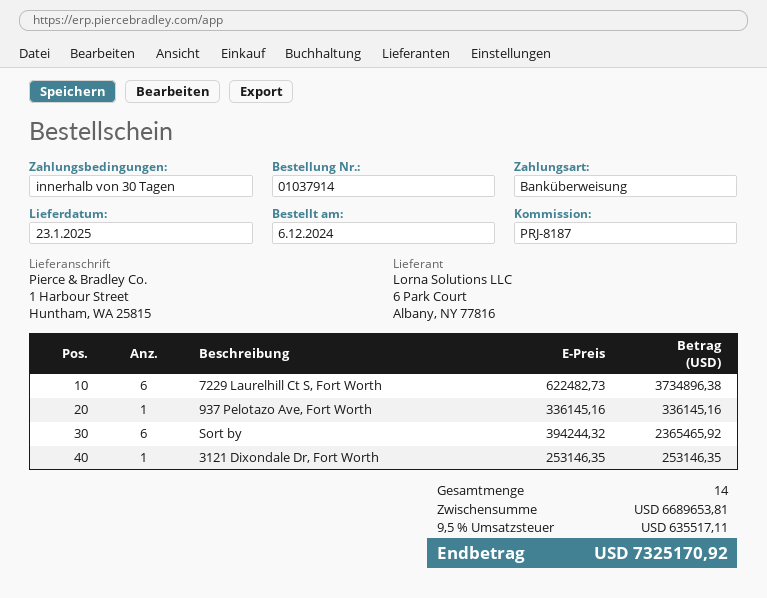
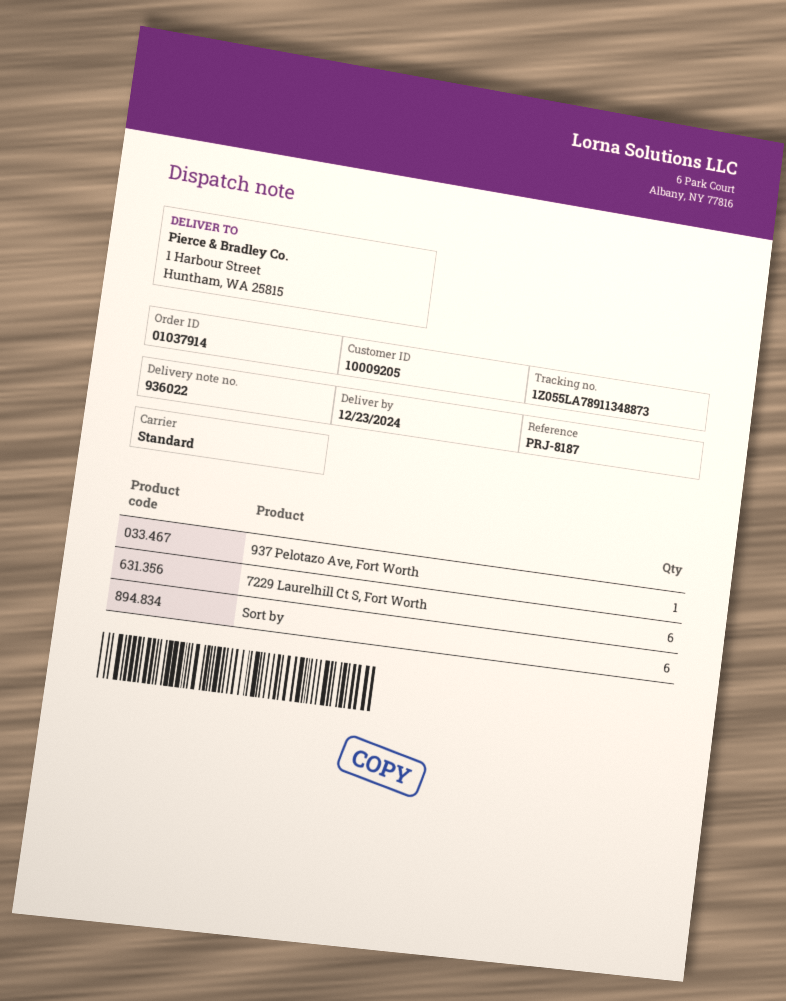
delivery date: 2025-01-23 -> 2024-12-23
3121 Dixondale Dr, Fort Worth: 1 -> none

